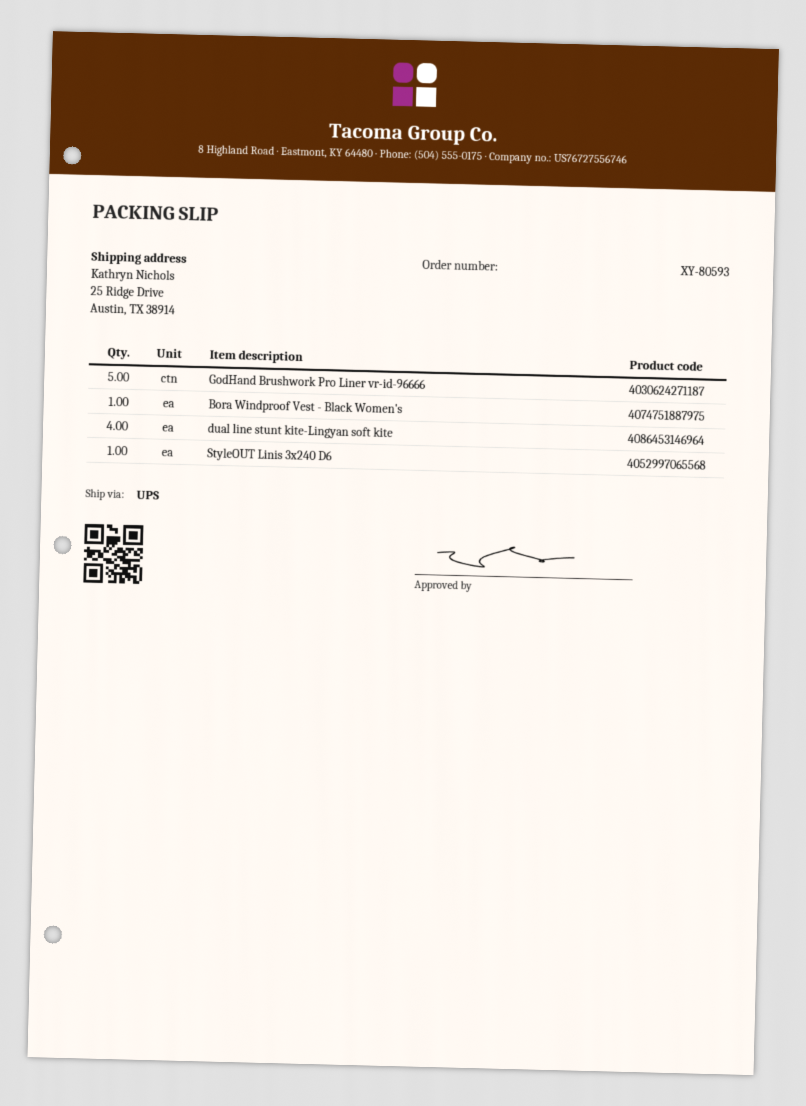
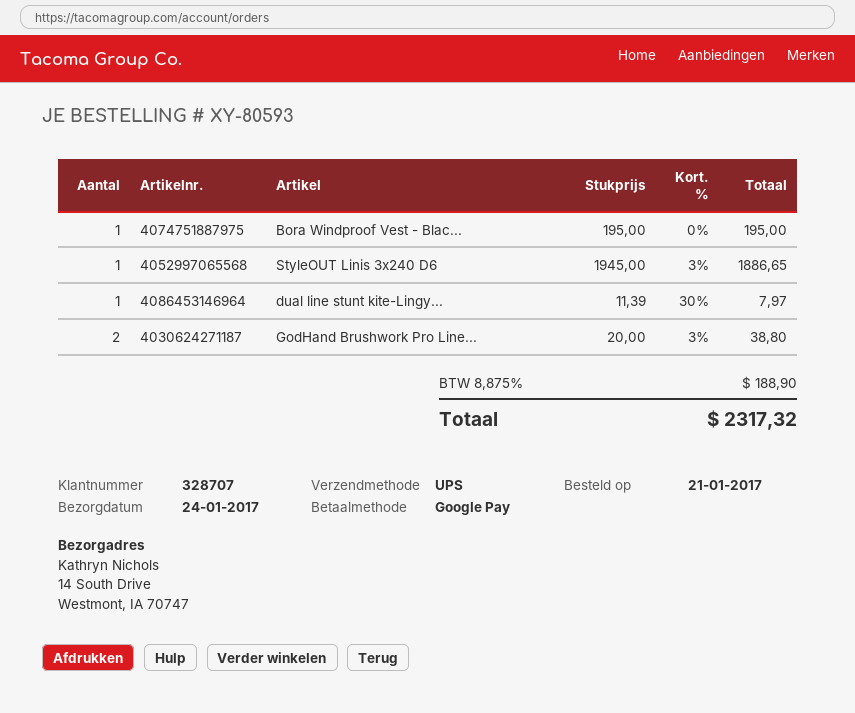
ship to: 25 Ridge Drive, Austin, TX 38914 -> 14 South Drive, Westmont, IA 70747
GodHand Brushwork Pro Liner vr-id-96666: 5 -> 2
dual line stunt kite-Lingyan soft kite: 4 -> 1

